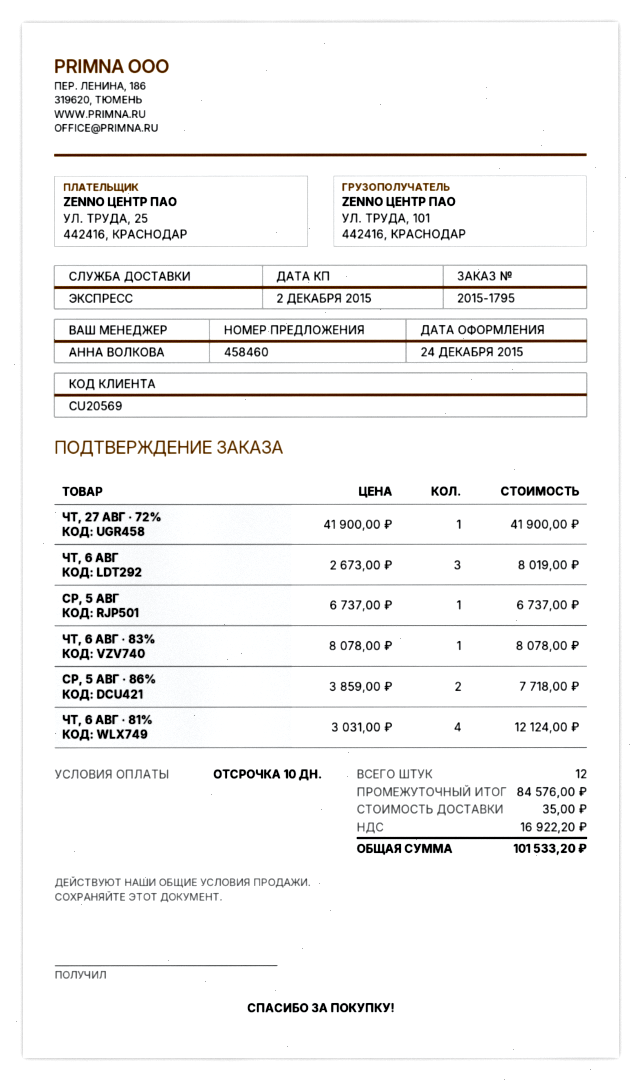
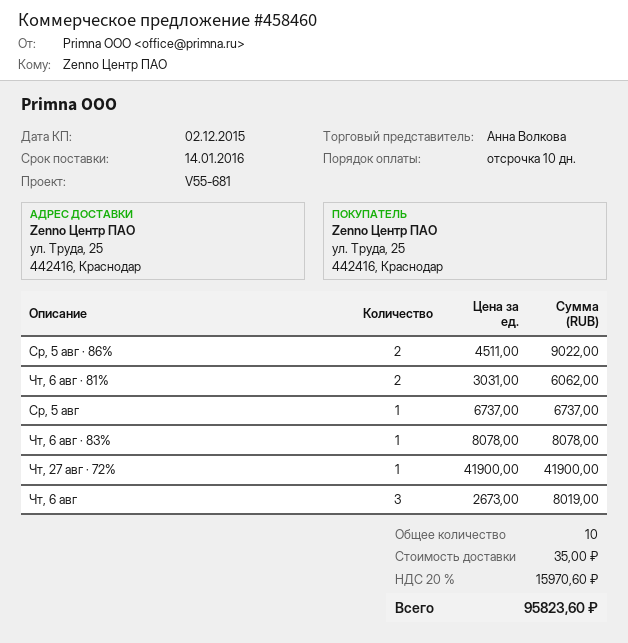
ship to: УЛ. ТРУДА, 101, 442416, КРАСНОДАР -> ул. Труда, 25, 442416, Краснодар
СР, 5 АВГ · 86%: 2 x 3859.00 = 7718.00 -> 2 x 4511.00 = 9022.00
ЧТ, 6 АВГ · 81%: 4 x 3031.00 = 12124.00 -> 2 x 3031.00 = 6062.00
total quantity: 12 -> 10
tax: 16922.20 -> 15970.60
total: 101533.20 -> 95823.60

